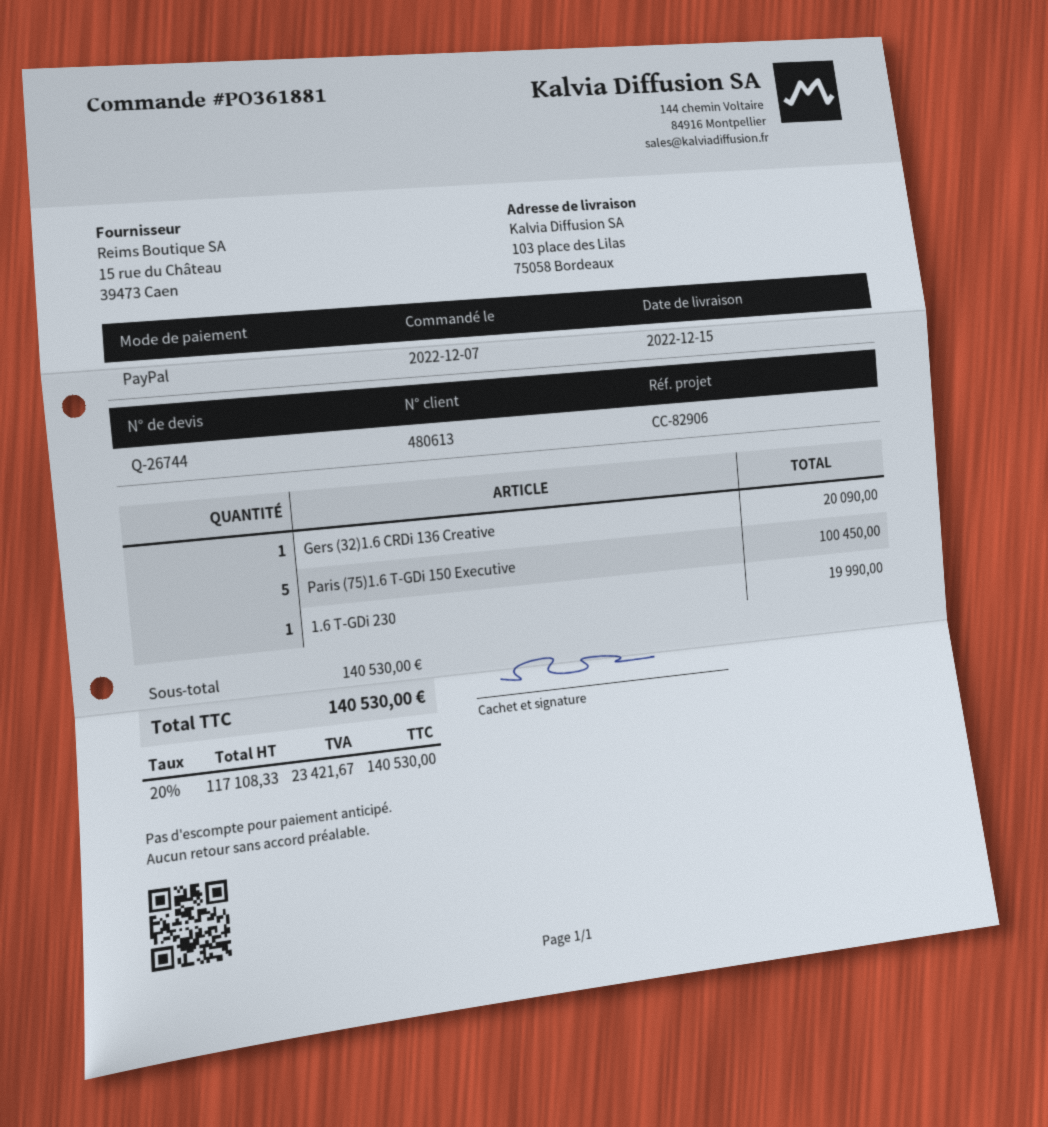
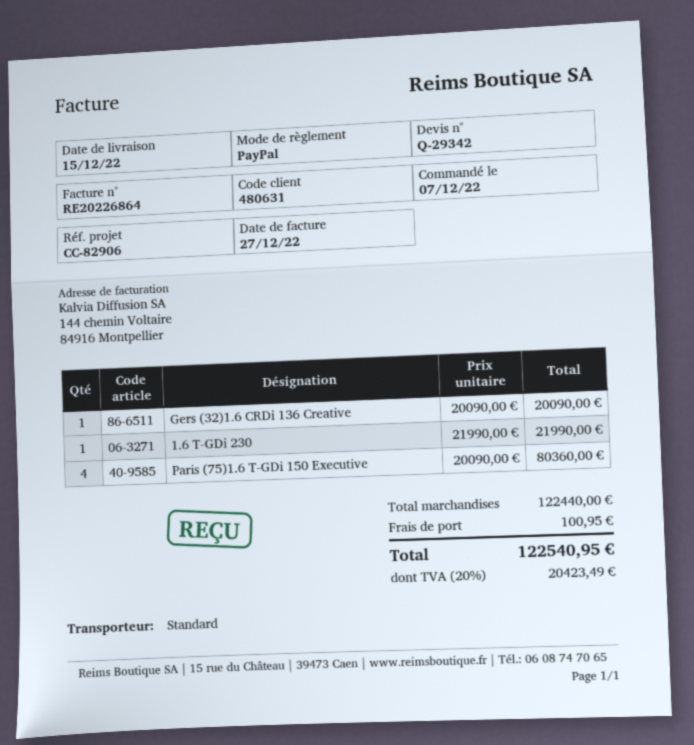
quote number: Q-26744 -> Q-29342
customer number: 480613 -> 480631
Paris (75)1.6 T-GDi 150 Executive: 5 for 100450.00 -> 4 for 80360.00
1.6 T-GDi 230: 1 for 19990.00 -> 1 for 21990.00
subtotal: 140530.00 -> 122440.00
shipping: none -> 100.95
tax: 20% = 23421.67 -> 20% = 20423.49
total: 140530.00 -> 122540.95

